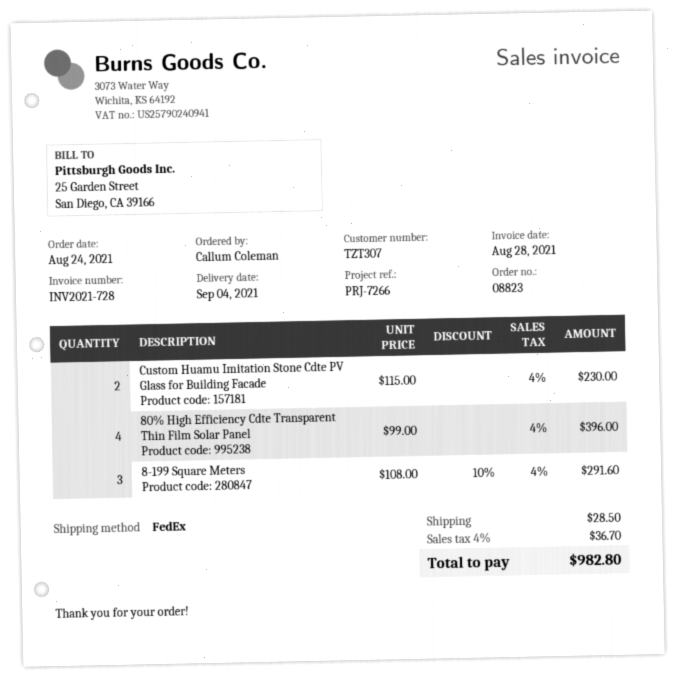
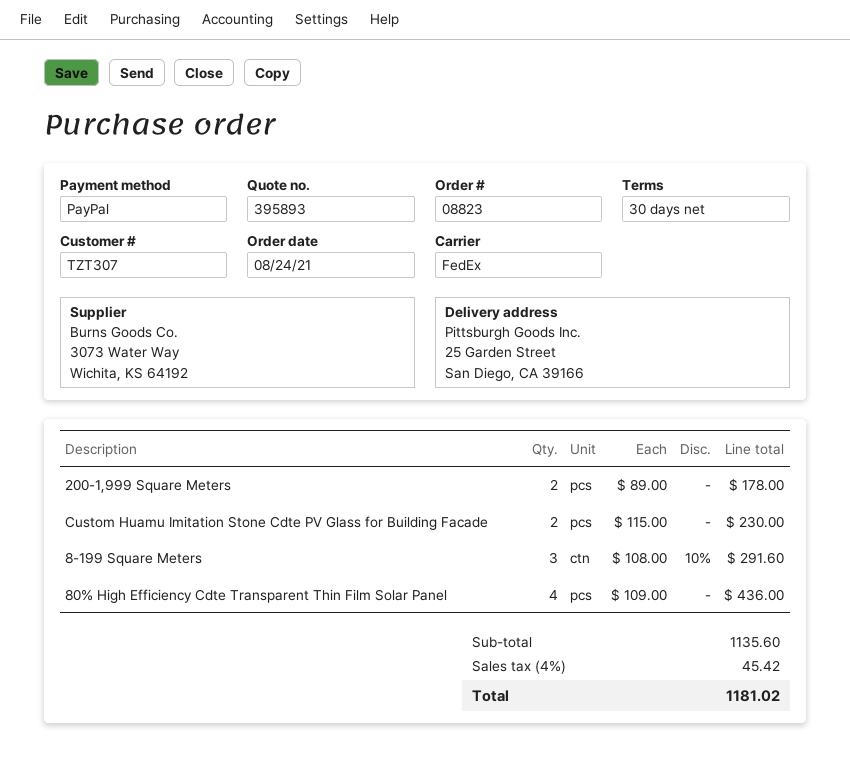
80% High Efficiency Cdte Transparent Thin Film Solar Panel: 4 x 99.00 = 396.00 -> 4 x 109.00 = 436.00
200-1,999 Square Meters: none -> 2 x 89.00 = 178.00
shipping: 28.50 -> none
tax: 4% = 36.70 -> 4% = 45.42
total: 982.80 -> 1181.02

